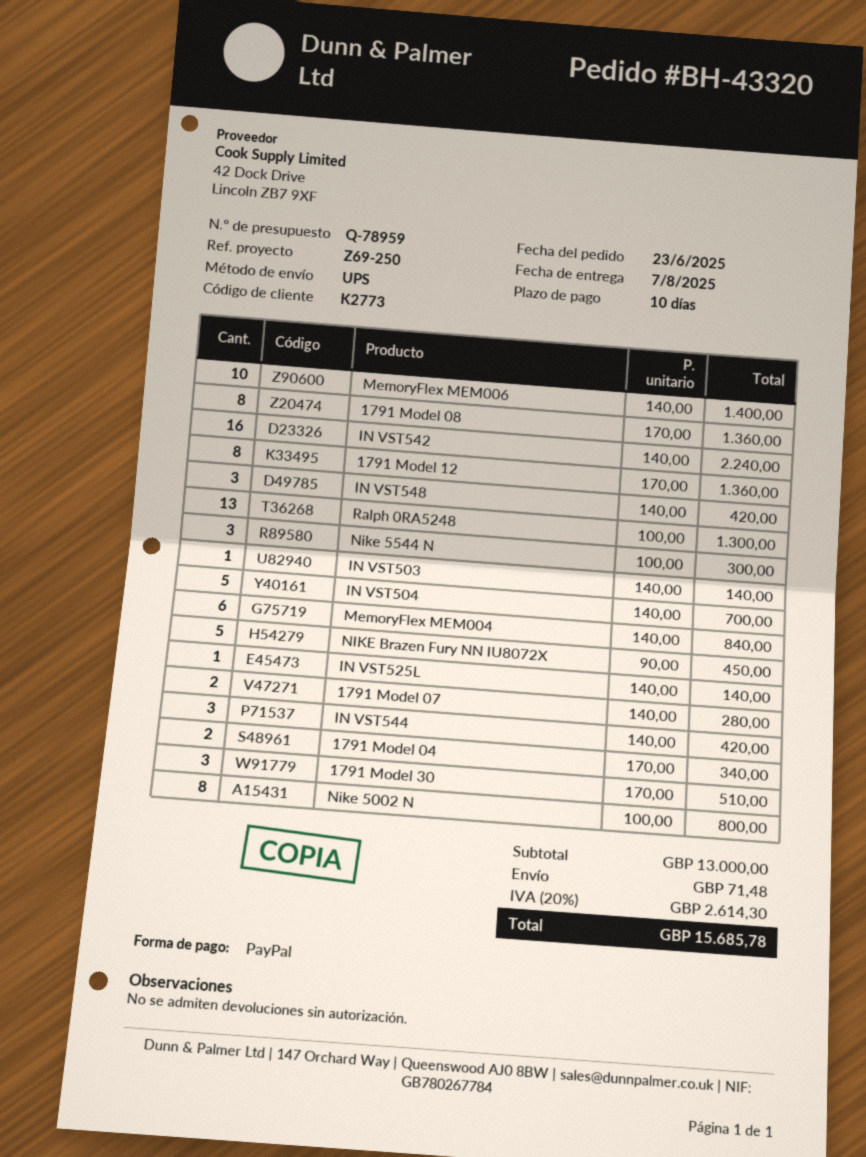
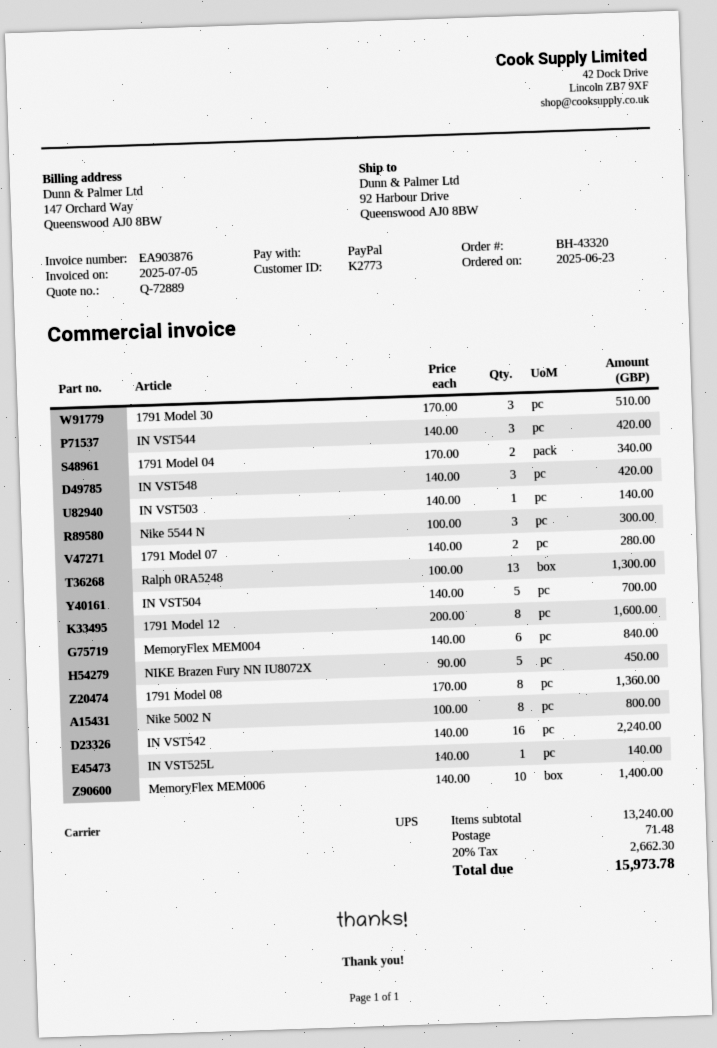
quote number: Q-78959 -> Q-72889
1791 Model 12: 8 x 170.00 = 1360.00 -> 8 x 200.00 = 1600.00
subtotal: 13000.00 -> 13240.00
tax: 20% = 2614.30 -> 20% = 2662.30
total: 15685.78 -> 15973.78

